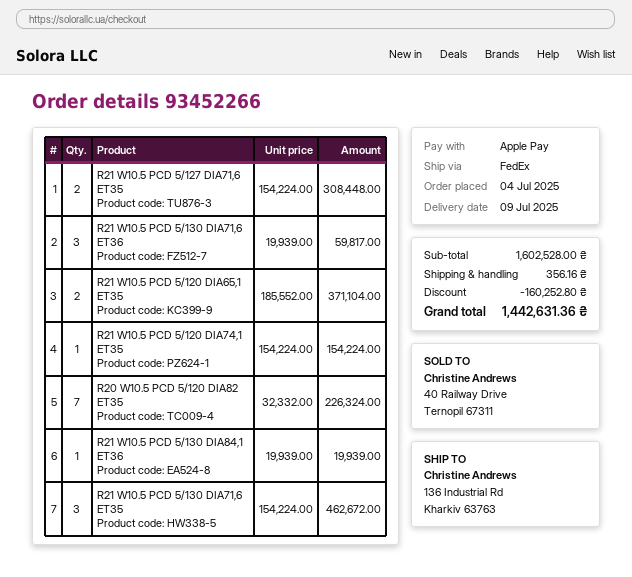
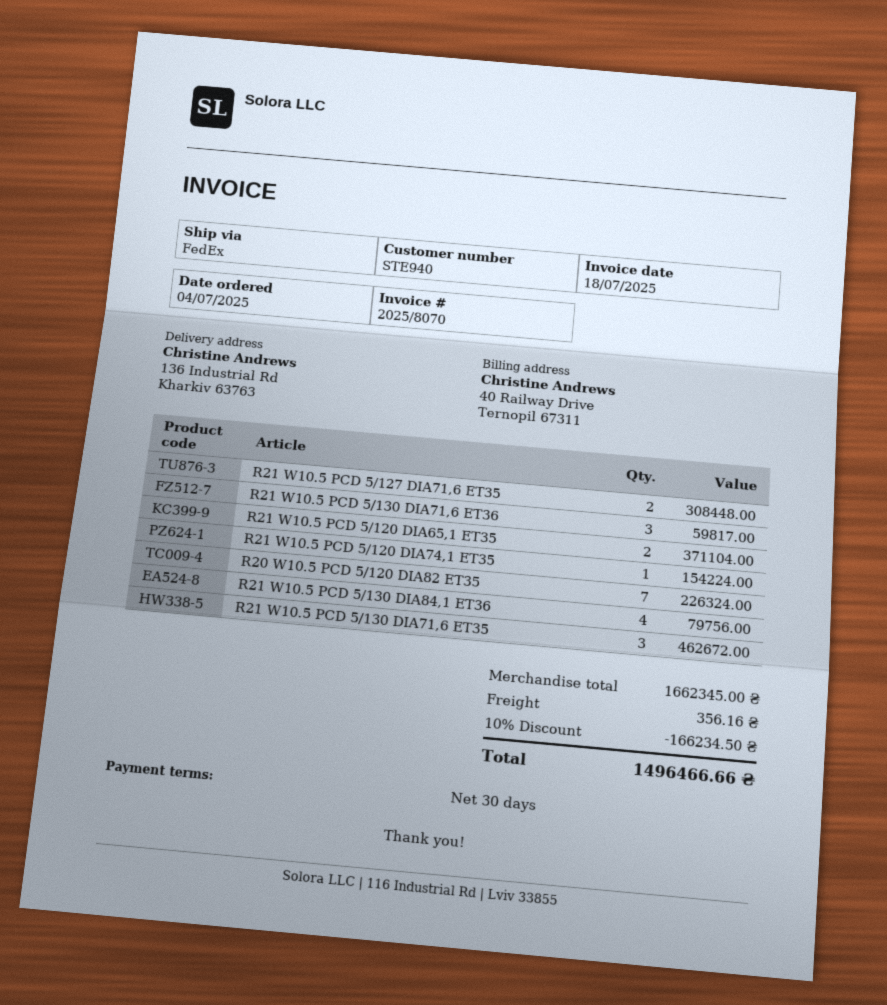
R21 W10.5 PCD 5/130 DIA84,1 ET36: 1 for 19939.00 -> 4 for 79756.00
subtotal: 1602528.00 -> 1662345.00
discount: 160252.80 -> 166234.50
total: 1442631.36 -> 1496466.66

